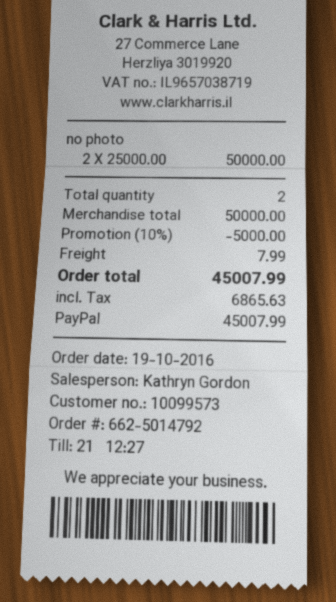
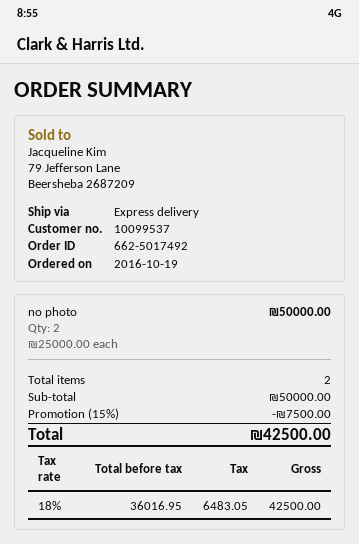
order number: 662-5014792 -> 662-5017492
customer number: 10099573 -> 10099537
discount: 10% = 5000.00 -> 15% = 7500.00
shipping: 7.99 -> none
tax: 6865.63 -> 6483.05
total: 45007.99 -> 42500.00

